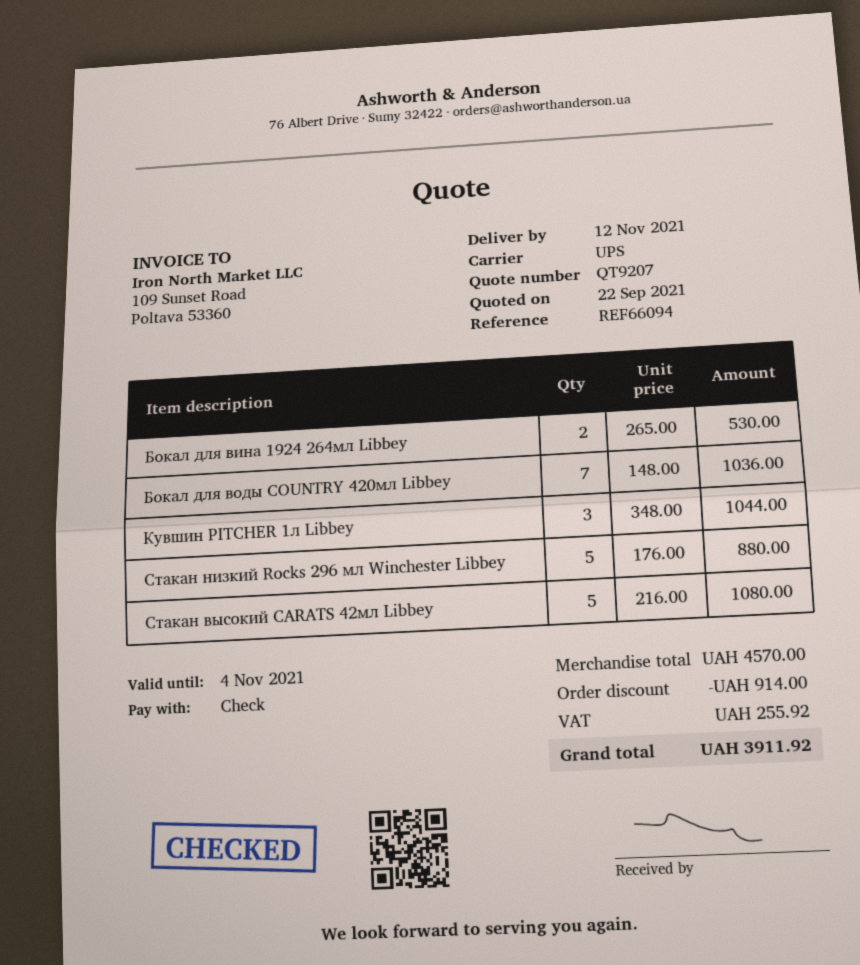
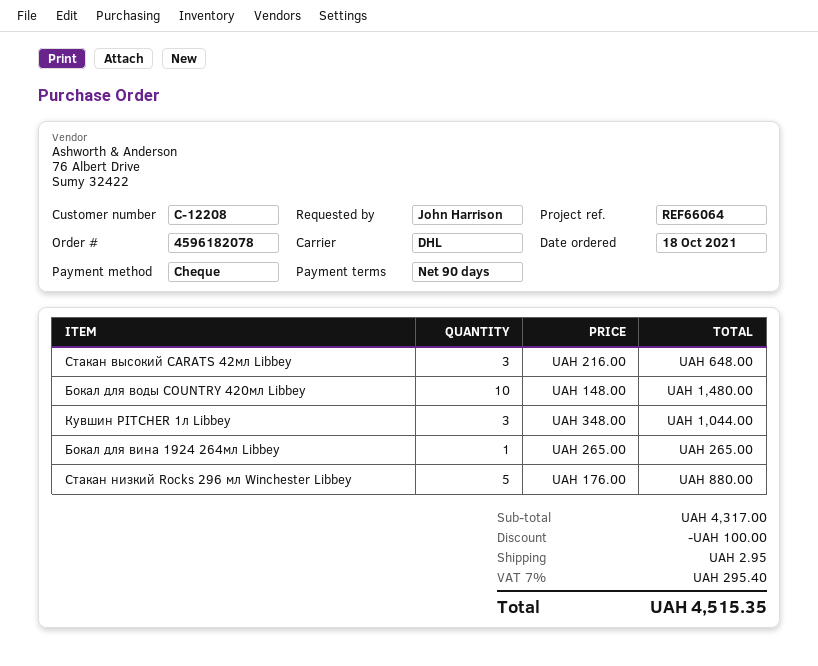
reference: REF66094 -> REF66064
shipping method: UPS -> DHL
Бокал для вина 1924 264мл Libbey: 2 x 265.00 = 530.00 -> 1 x 265.00 = 265.00
Бокал для воды COUNTRY 420мл Libbey: 7 x 148.00 = 1036.00 -> 10 x 148.00 = 1480.00
Стакан высокий CARATS 42мл Libbey: 5 x 216.00 = 1080.00 -> 3 x 216.00 = 648.00
subtotal: 4570.00 -> 4317.00
discount: 914.00 -> 100.00
shipping: none -> 2.95
tax: 255.92 -> 295.40
total: 3911.92 -> 4515.35

